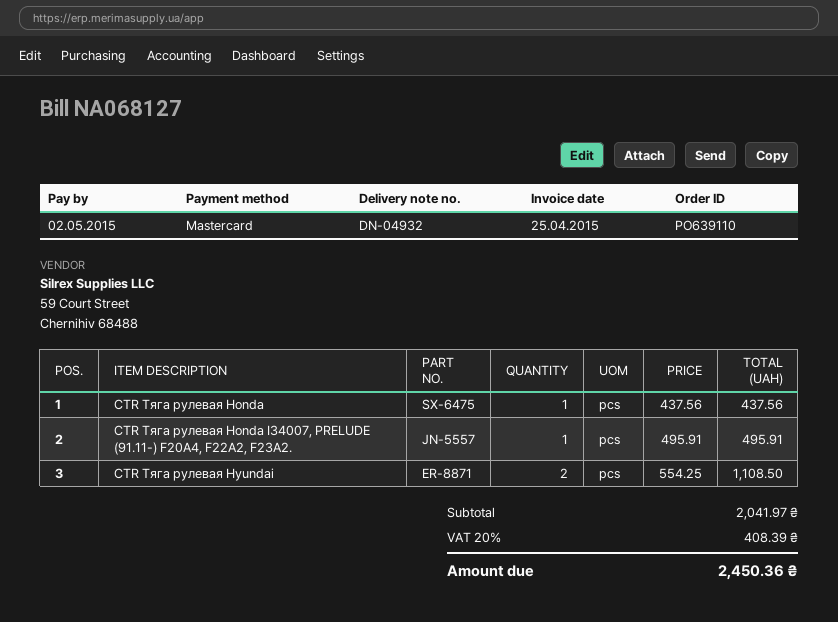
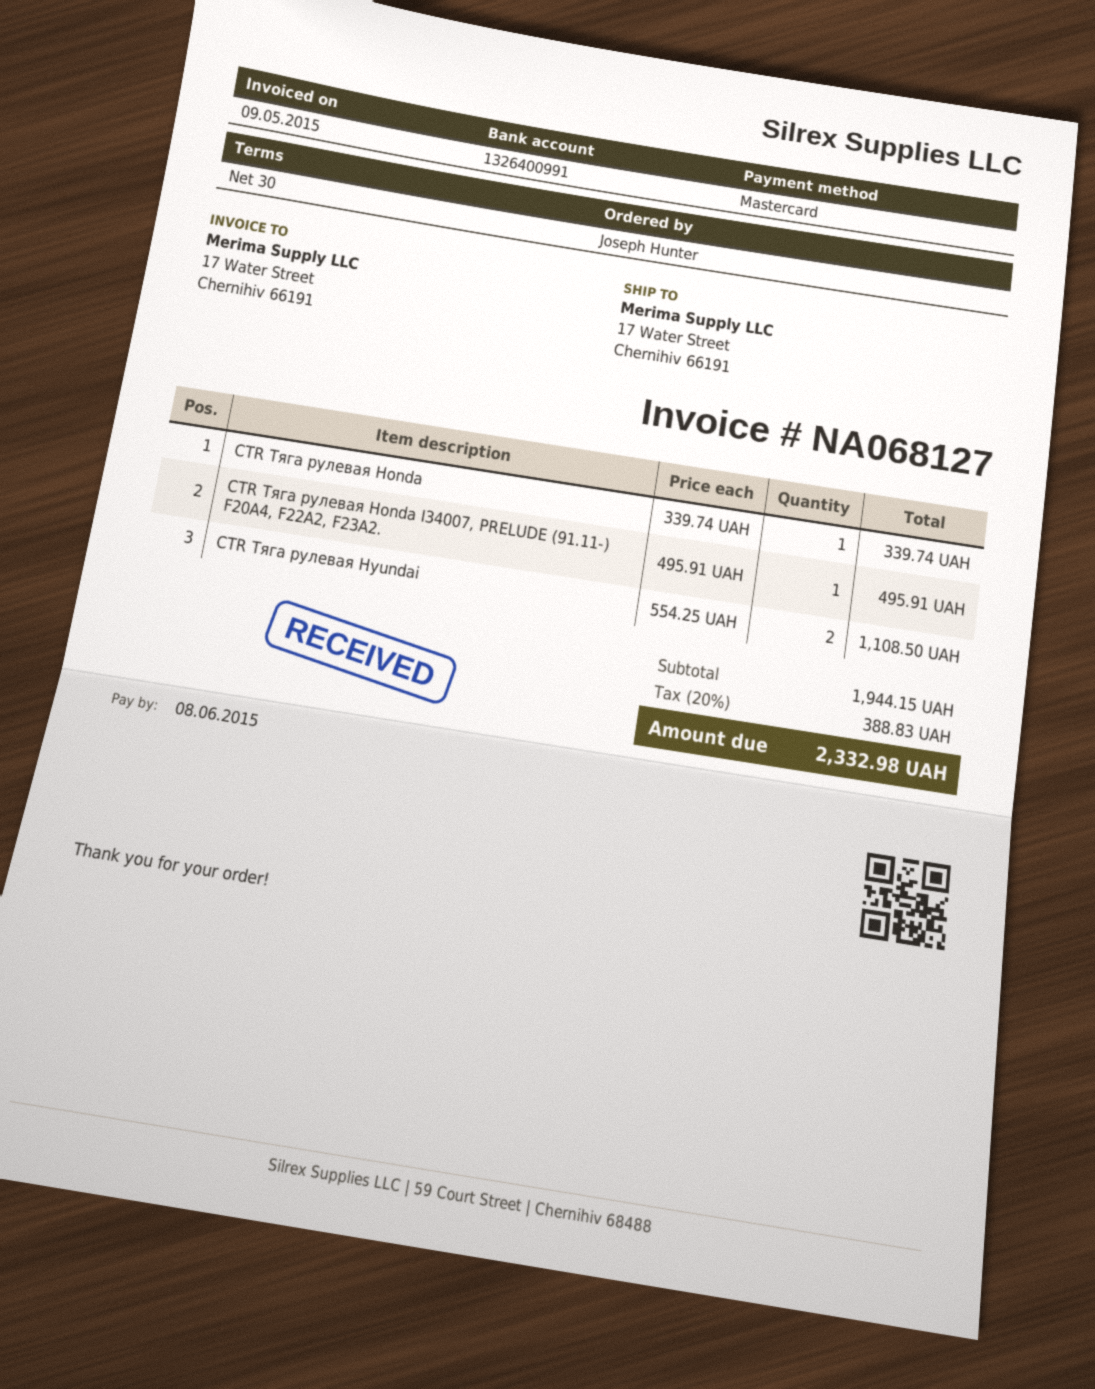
invoice date: 2015-04-25 -> 2015-05-09
due date: 2015-05-02 -> 2015-06-08
CTR Тяга рулевая Honda: 1 x 437.56 = 437.56 -> 1 x 339.74 = 339.74
subtotal: 2041.97 -> 1944.15
tax: 20% = 408.39 -> 20% = 388.83
total: 2450.36 -> 2332.98

